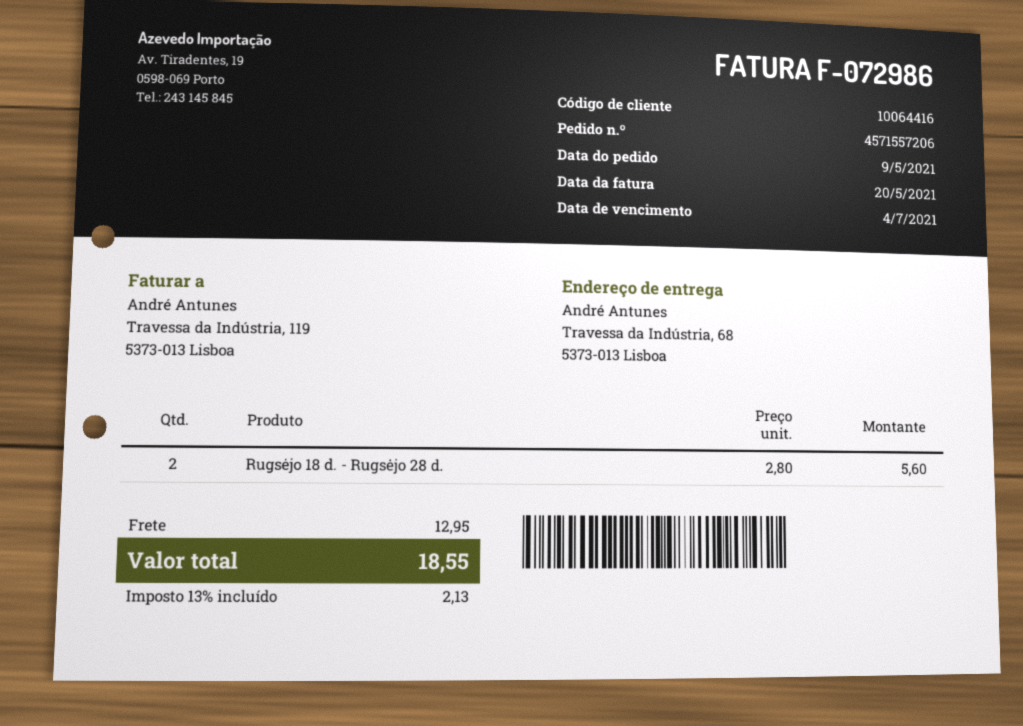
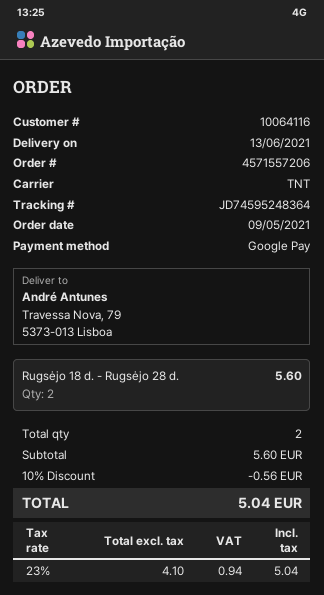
customer number: 10064416 -> 10064116
ship to: Travessa da Indústria, 68, 5373-013 Lisboa -> Travessa Nova, 79, 5373-013 Lisboa
discount: none -> 10% = 0.56
shipping: 12.95 -> none
tax: 13% = 2.13 -> 23% = 0.94
total: 18.55 -> 5.04

